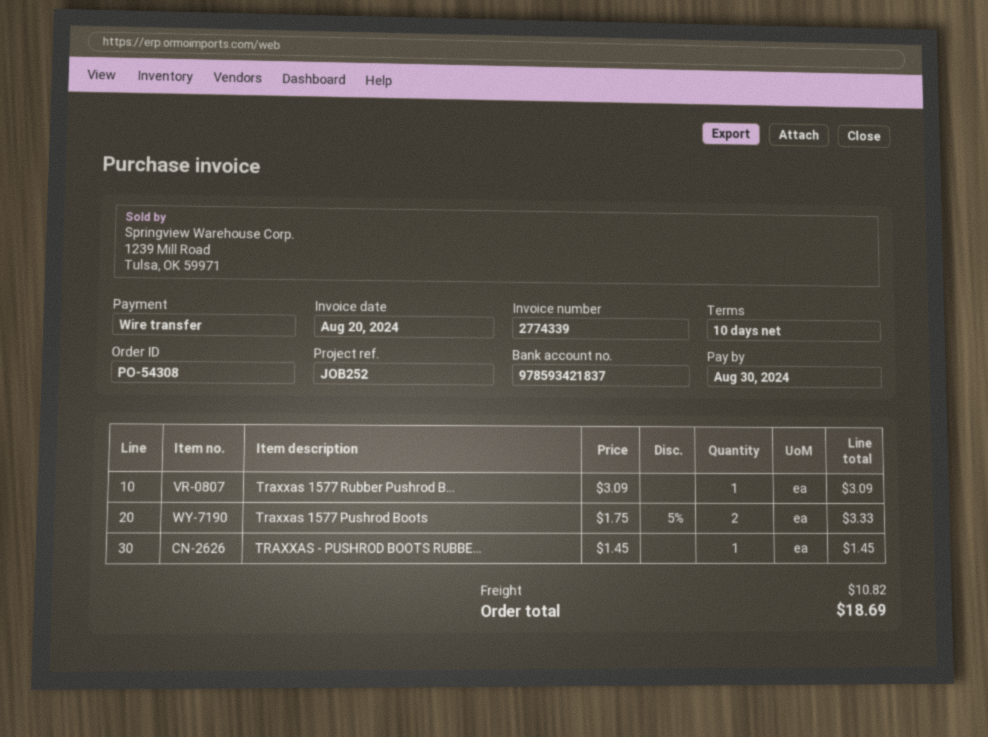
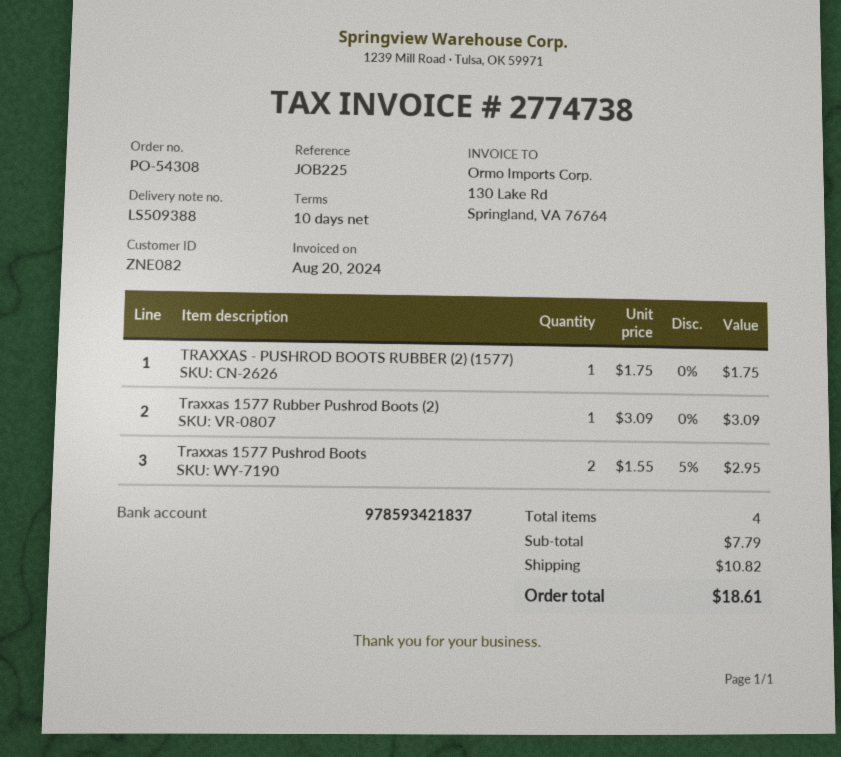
invoice number: 2774339 -> 2774738
reference: JOB252 -> JOB225
Traxxas 1577 Pushrod Boots: 2 x 1.75 - 5% = 3.33 -> 2 x 1.55 - 5% = 2.95
TRAXXAS - PUSHROD BOOTS RUBBE...: 1 x 1.45 = 1.45 -> 1 x 1.75 = 1.75
total: 18.69 -> 18.61

